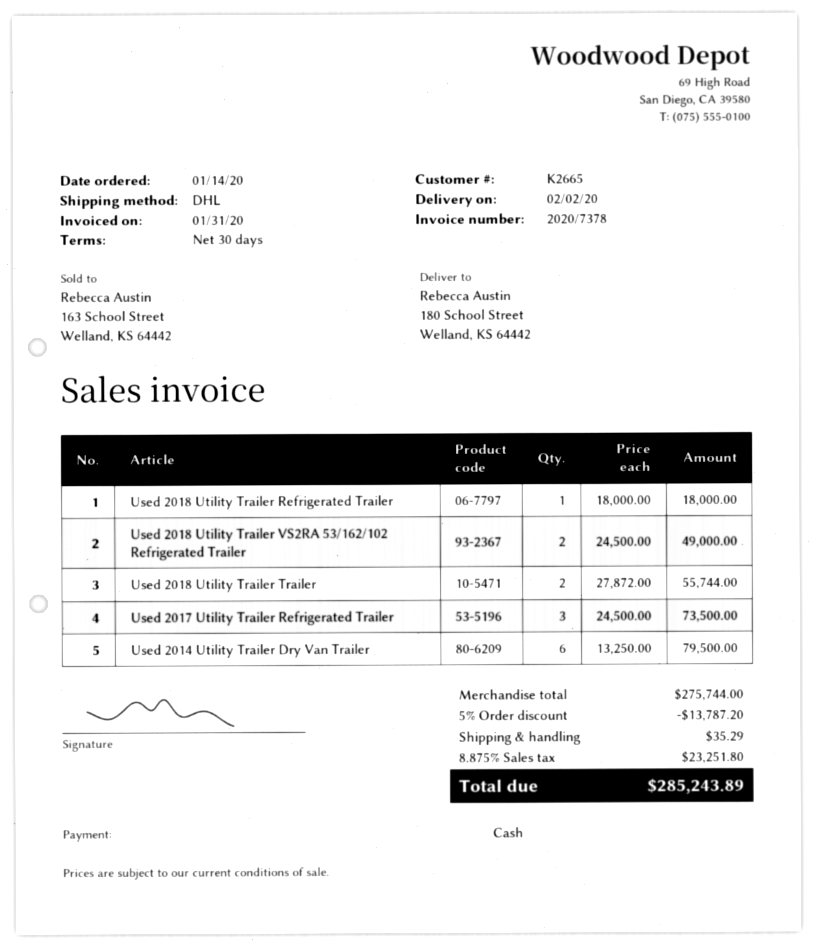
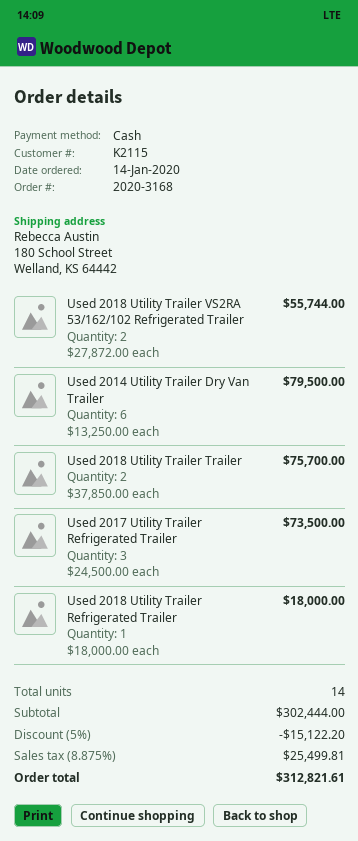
customer number: K2665 -> K2115
Used 2018 Utility Trailer VS2RA 53/162/102 Refrigerated Trailer: 2 x 24500.00 = 49000.00 -> 2 x 27872.00 = 55744.00
Used 2018 Utility Trailer Trailer: 2 x 27872.00 = 55744.00 -> 2 x 37850.00 = 75700.00
subtotal: 275744.00 -> 302444.00
discount: 5% = 13787.20 -> 5% = 15122.20
shipping: 35.29 -> none
tax: 8.875% = 23251.80 -> 8.875% = 25499.81
total: 285243.89 -> 312821.61

